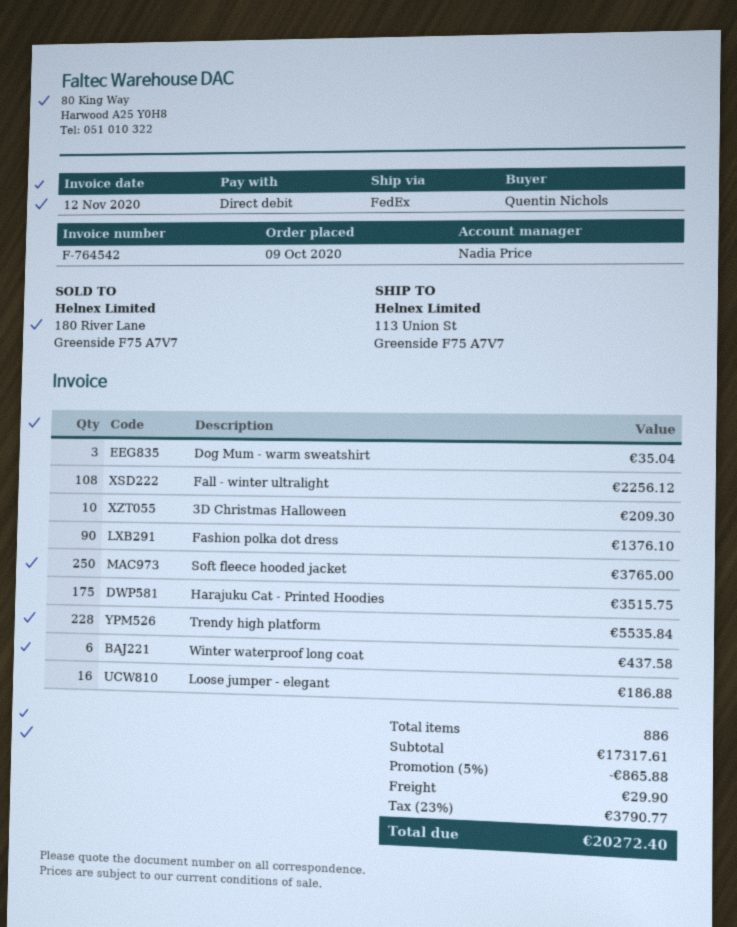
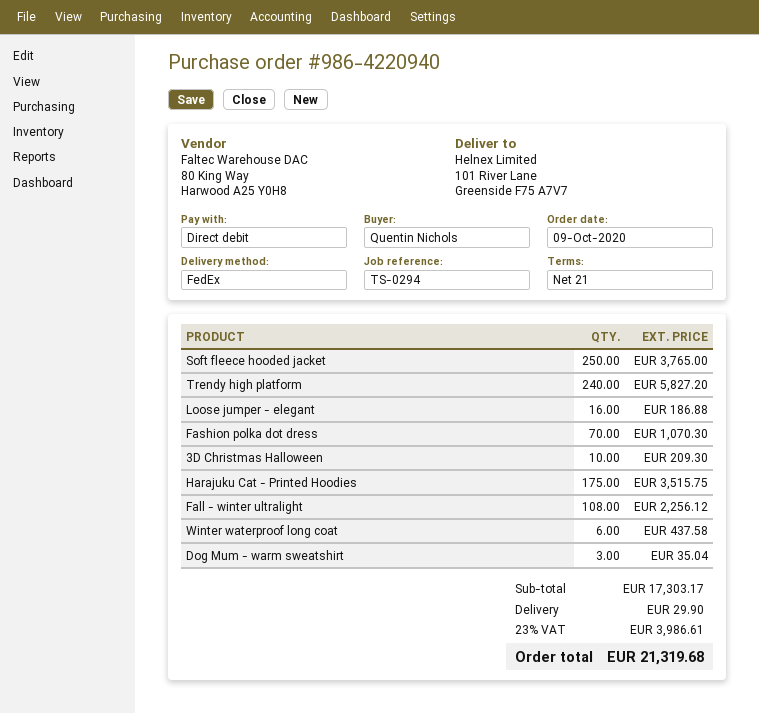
ship to: 113 Union St, Greenside F75 A7V7 -> 101 River Lane, Greenside F75 A7V7
Fashion polka dot dress: 90 for 1376.10 -> 70 for 1070.30
Trendy high platform: 228 for 5535.84 -> 240 for 5827.20
subtotal: 17317.61 -> 17303.17
discount: 5% = 865.88 -> none
tax: 23% = 3790.77 -> 23% = 3986.61
total: 20272.40 -> 21319.68

